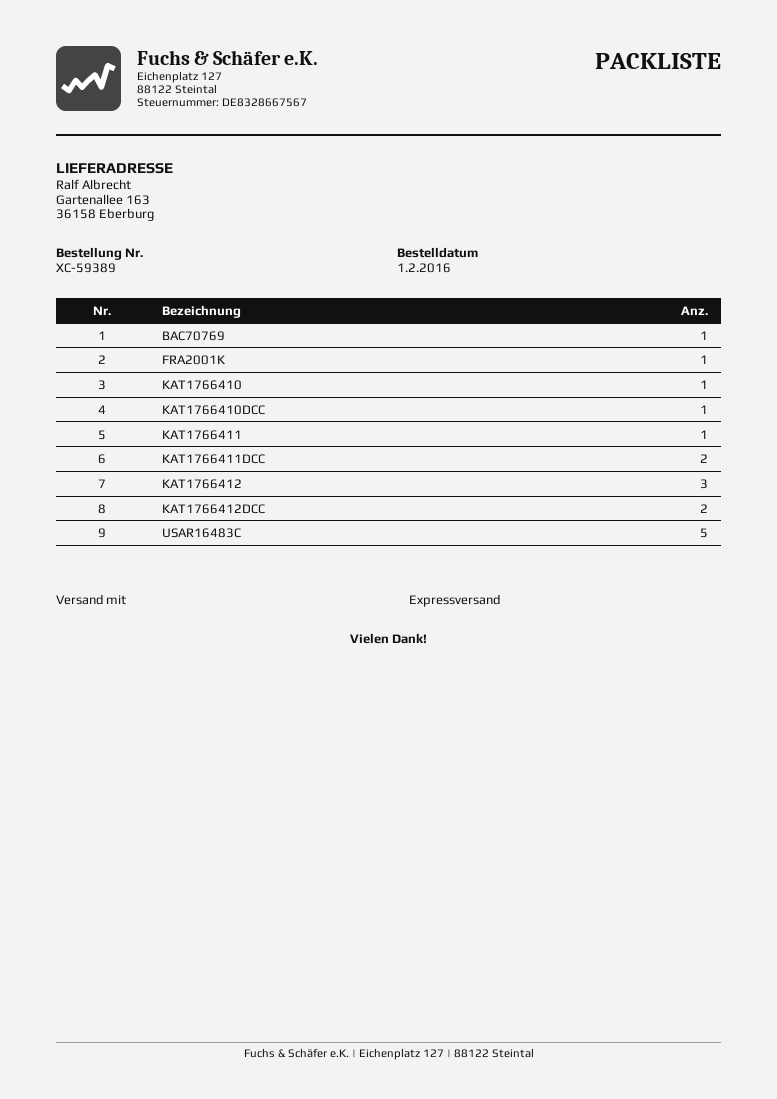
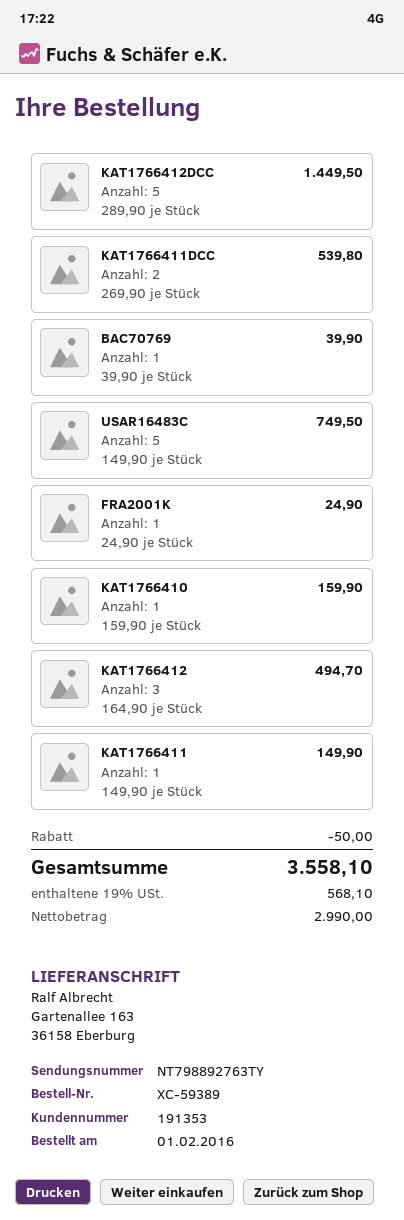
KAT1766410DCC: 1 -> none
KAT1766412DCC: 2 -> 5

